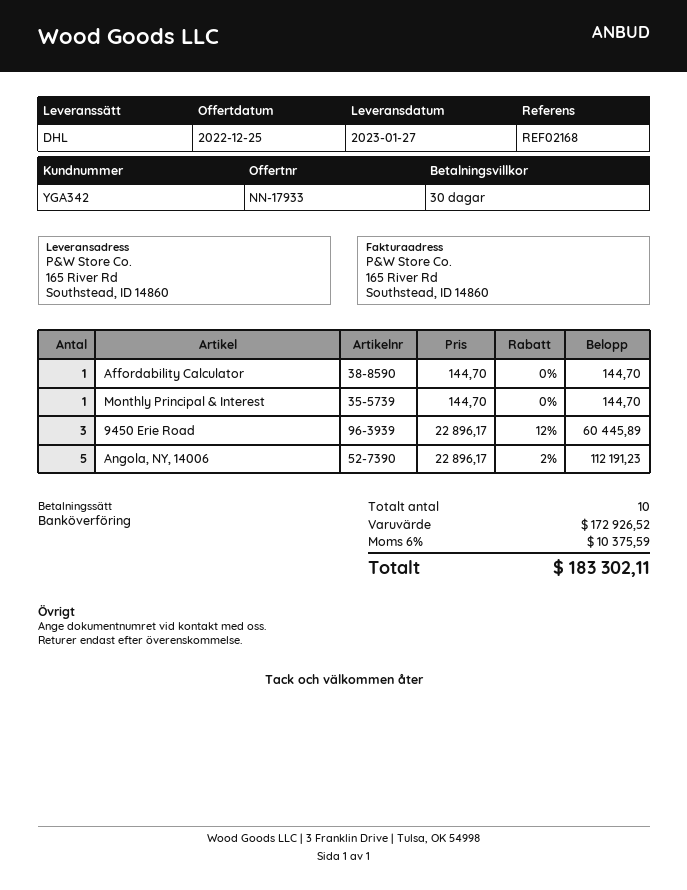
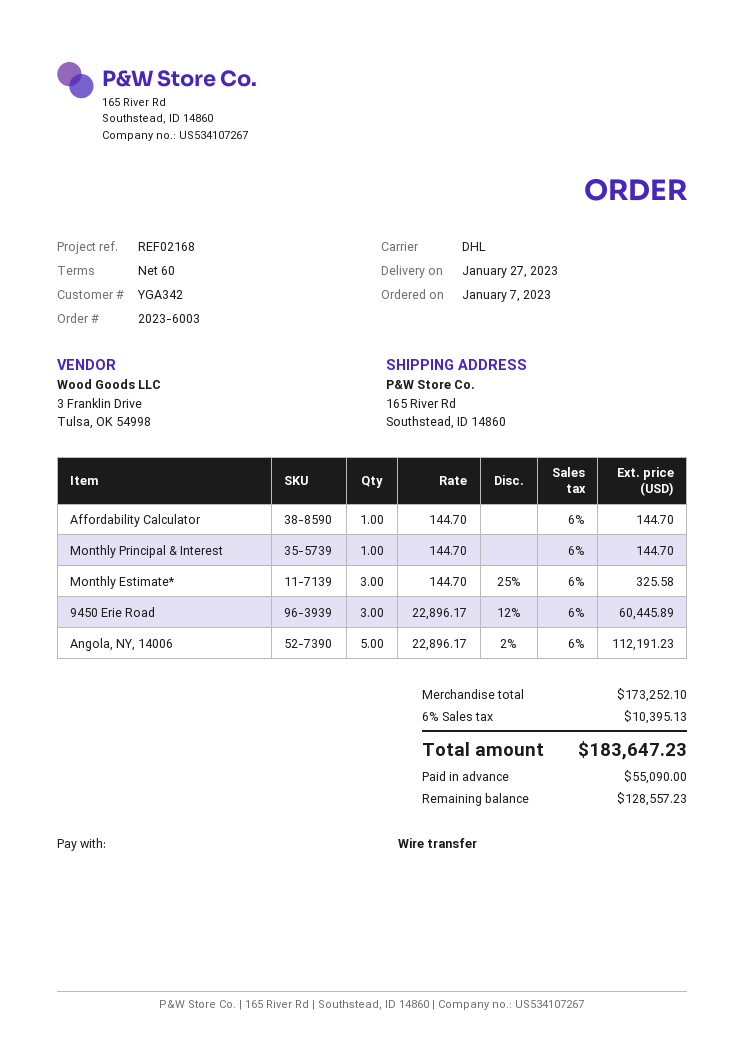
payment terms: 30 days -> 60 days
Monthly Estimate*: none -> 3 x 144.70 - 25% = 325.58
subtotal: 172926.52 -> 173252.10
tax: 6% = 10375.59 -> 6% = 10395.13
total: 183302.11 -> 183647.23

